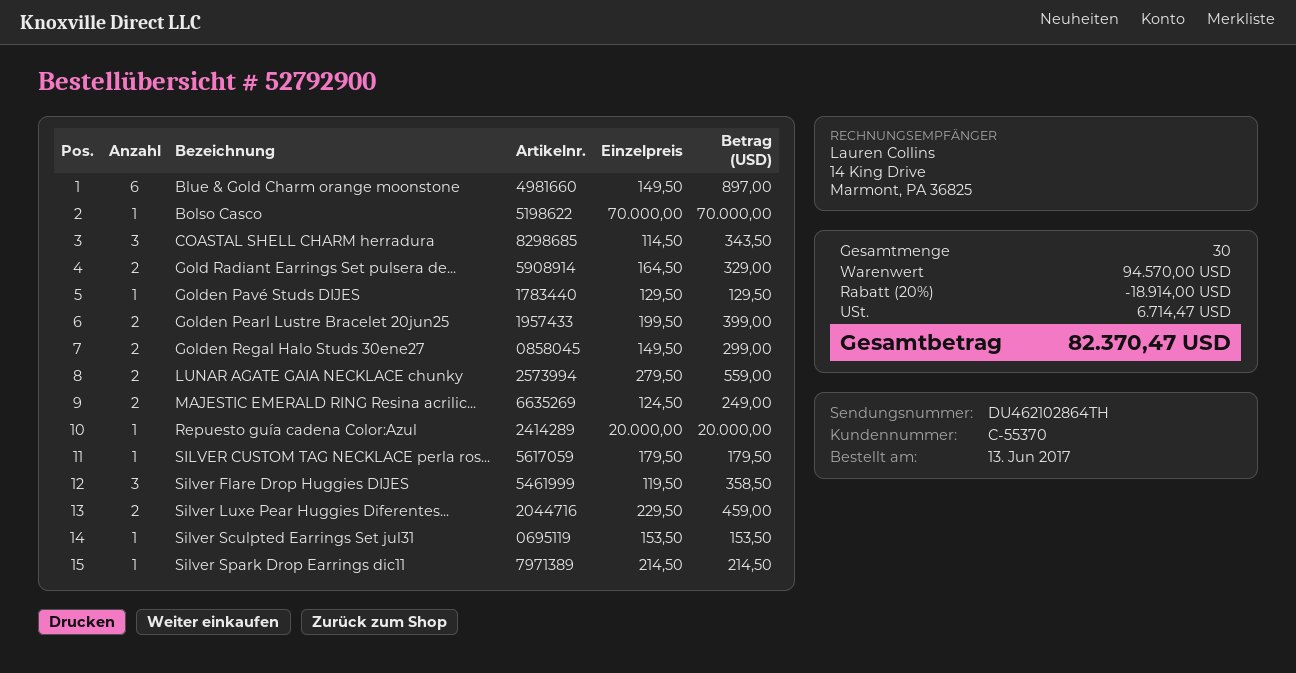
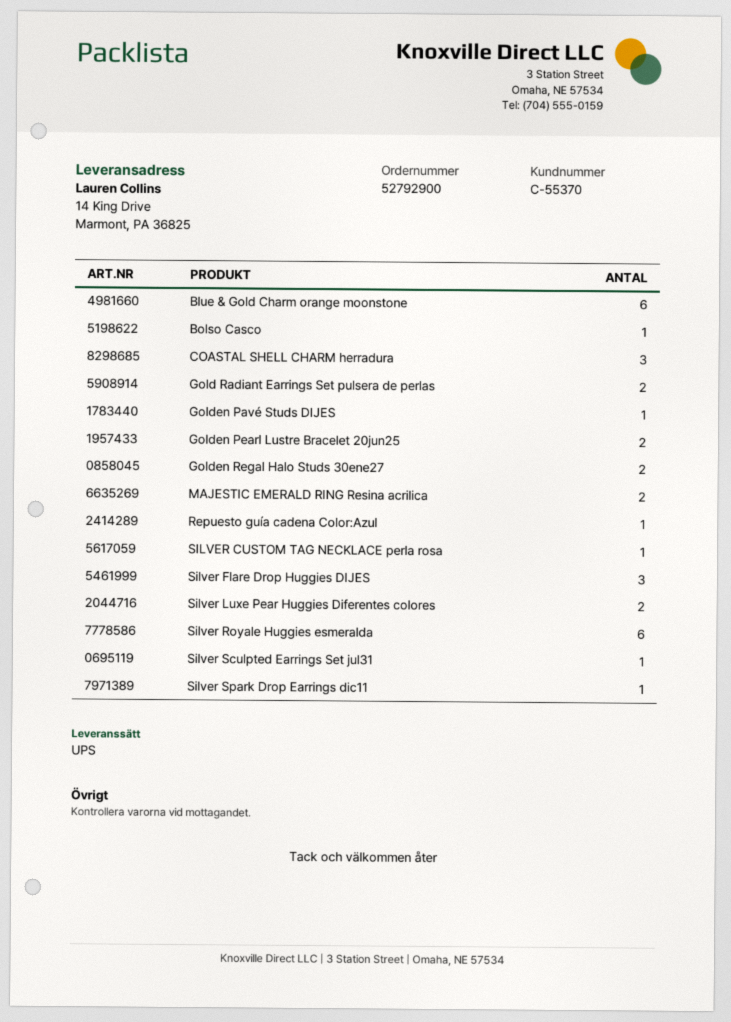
LUNAR AGATE GAIA NECKLACE chunky: 2 -> none
Silver Royale Huggies esmeralda: none -> 6

